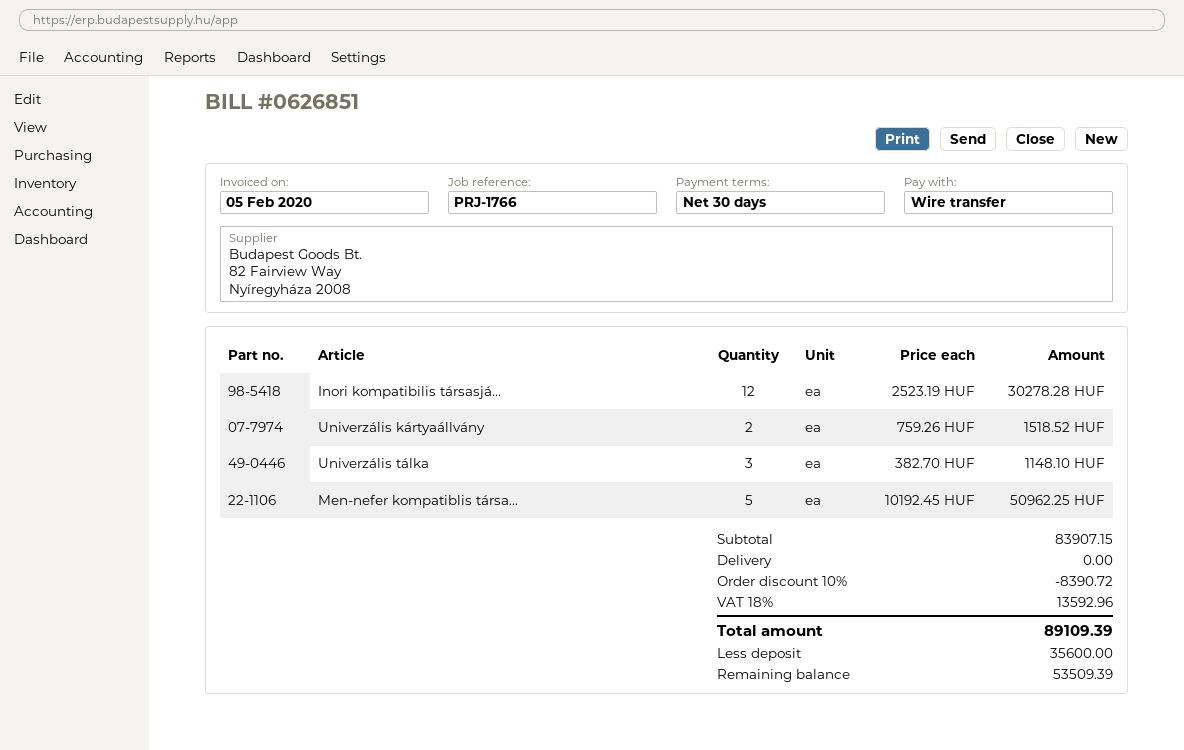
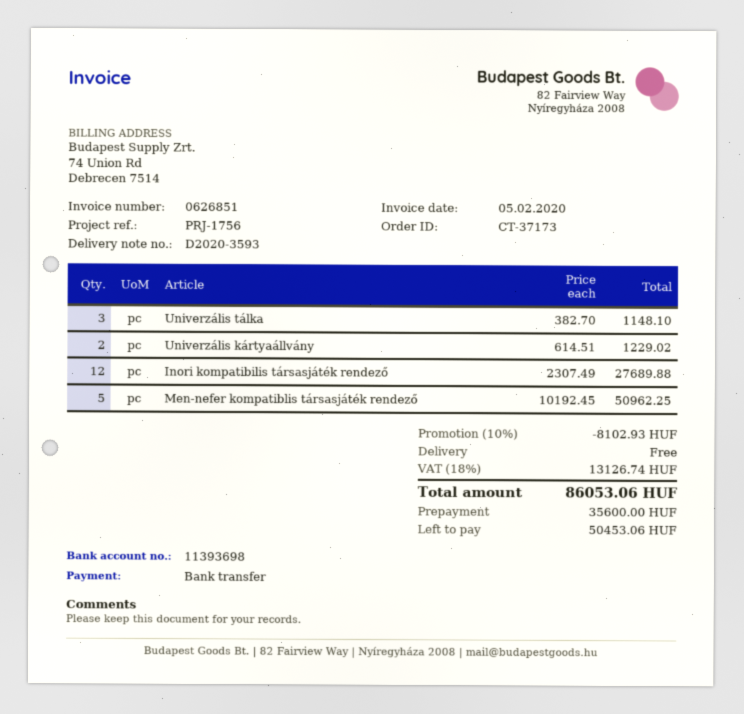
reference: PRJ-1766 -> PRJ-1756
Inori kompatibilis társasjá...: 12 x 2523.19 = 30278.28 -> 12 x 2307.49 = 27689.88
Univerzális kártyaállvány: 2 x 759.26 = 1518.52 -> 2 x 614.51 = 1229.02
discount: 10% = 8390.72 -> 10% = 8102.93
tax: 18% = 13592.96 -> 18% = 13126.74
total: 89109.39 -> 86053.06
balance: 53509.39 -> 50453.06

